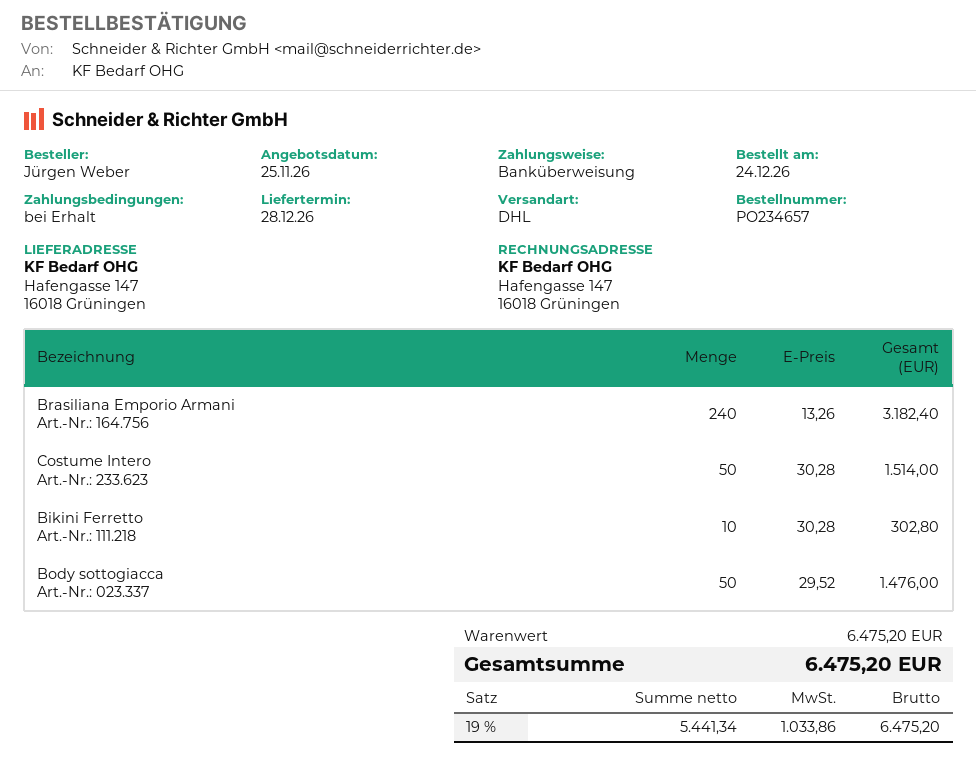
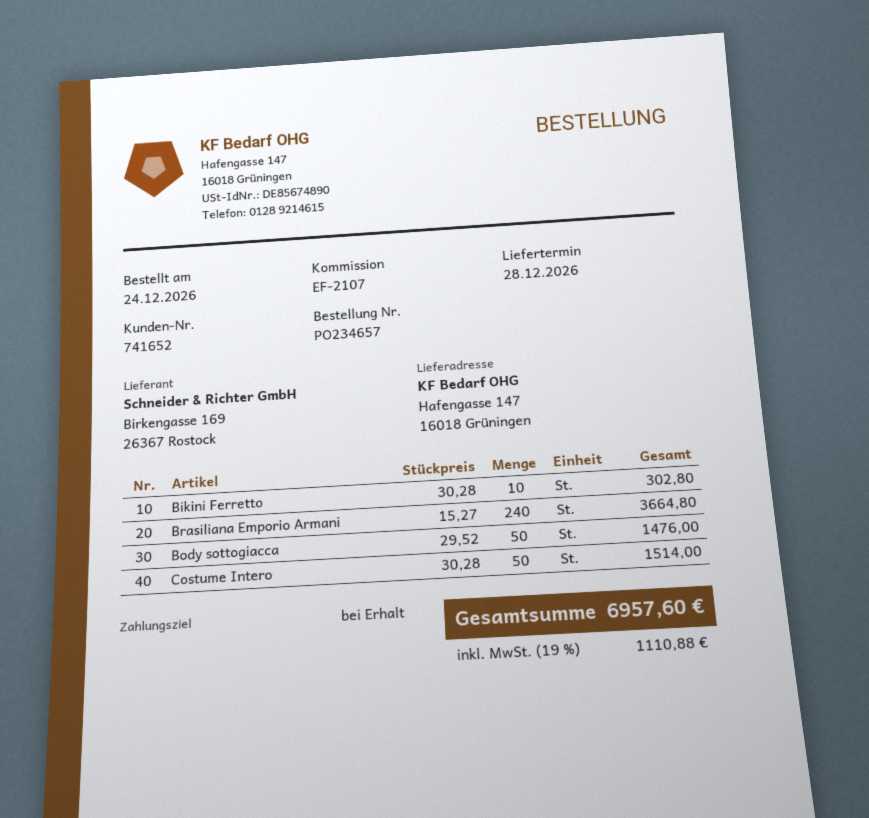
Brasiliana Emporio Armani: 240 x 13.26 = 3182.40 -> 240 x 15.27 = 3664.80
tax: 19% = 1033.86 -> 19% = 1110.88
total: 6475.20 -> 6957.60

